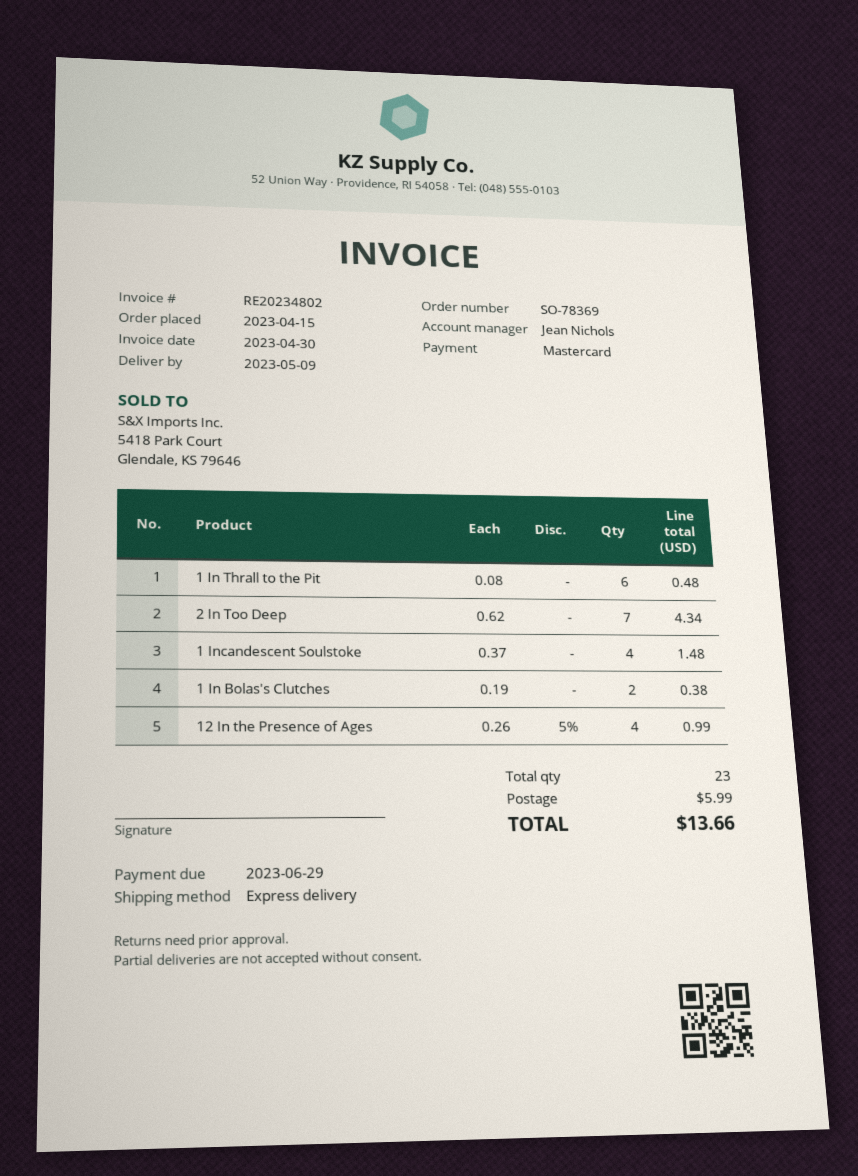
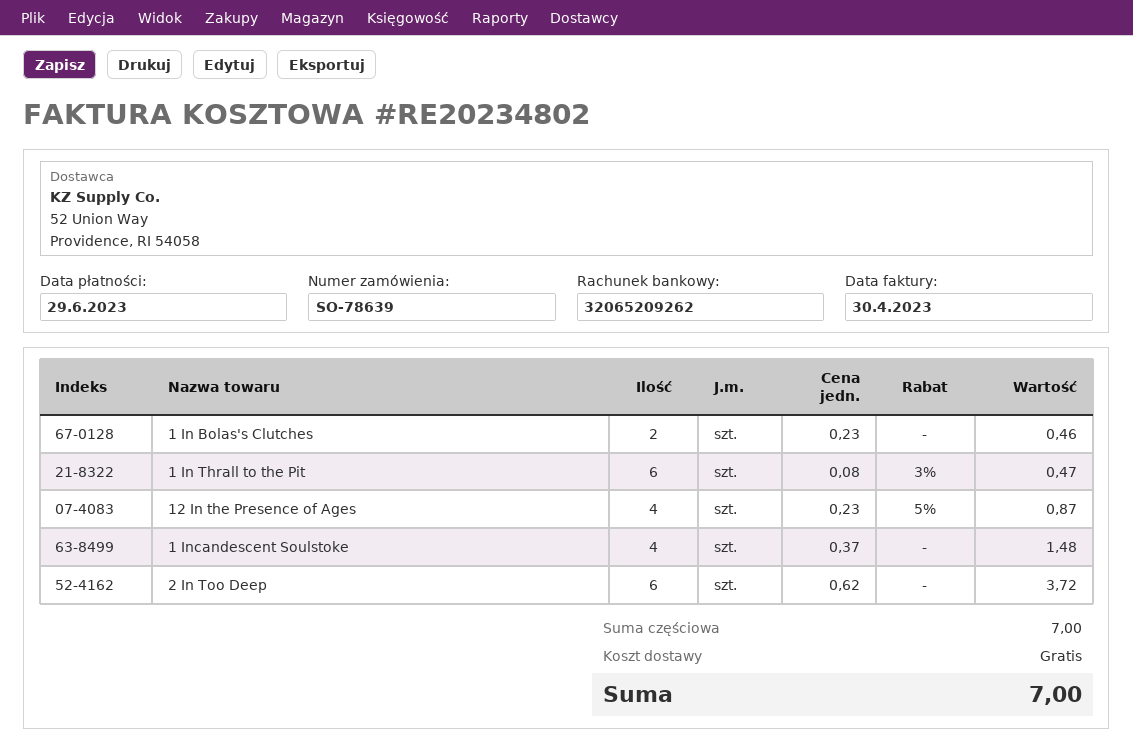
order number: SO-78369 -> SO-78639
1 In Thrall to the Pit: 6 x 0.08 = 0.48 -> 6 x 0.08 - 3% = 0.47
2 In Too Deep: 7 x 0.62 = 4.34 -> 6 x 0.62 = 3.72
1 In Bolas's Clutches: 2 x 0.19 = 0.38 -> 2 x 0.23 = 0.46
12 In the Presence of Ages: 4 x 0.26 - 5% = 0.99 -> 4 x 0.23 - 5% = 0.87
shipping: 5.99 -> 0.00
total: 13.66 -> 7.00

